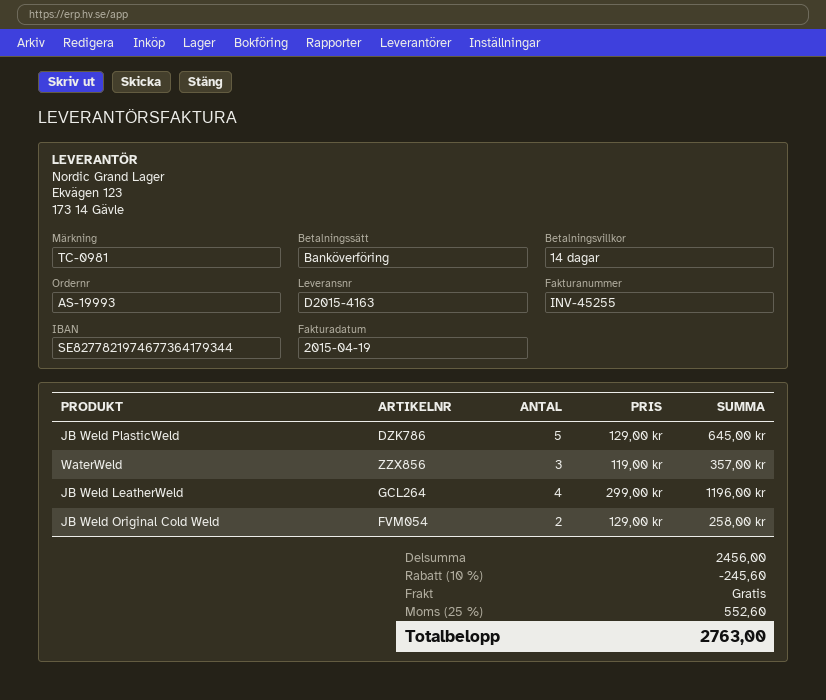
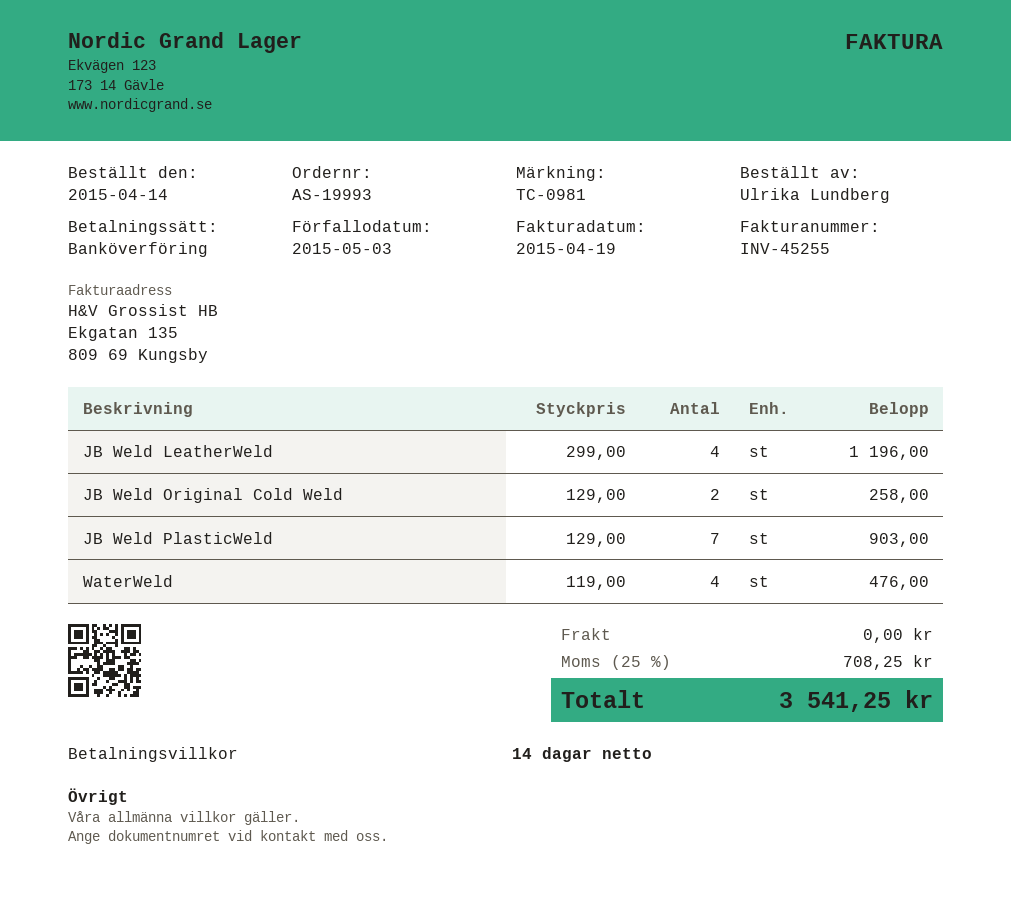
JB Weld PlasticWeld: 5 x 129.00 = 645.00 -> 7 x 129.00 = 903.00
WaterWeld: 3 x 119.00 = 357.00 -> 4 x 119.00 = 476.00
discount: 10% = 245.60 -> none
tax: 25% = 552.60 -> 25% = 708.25
total: 2763.00 -> 3541.25

